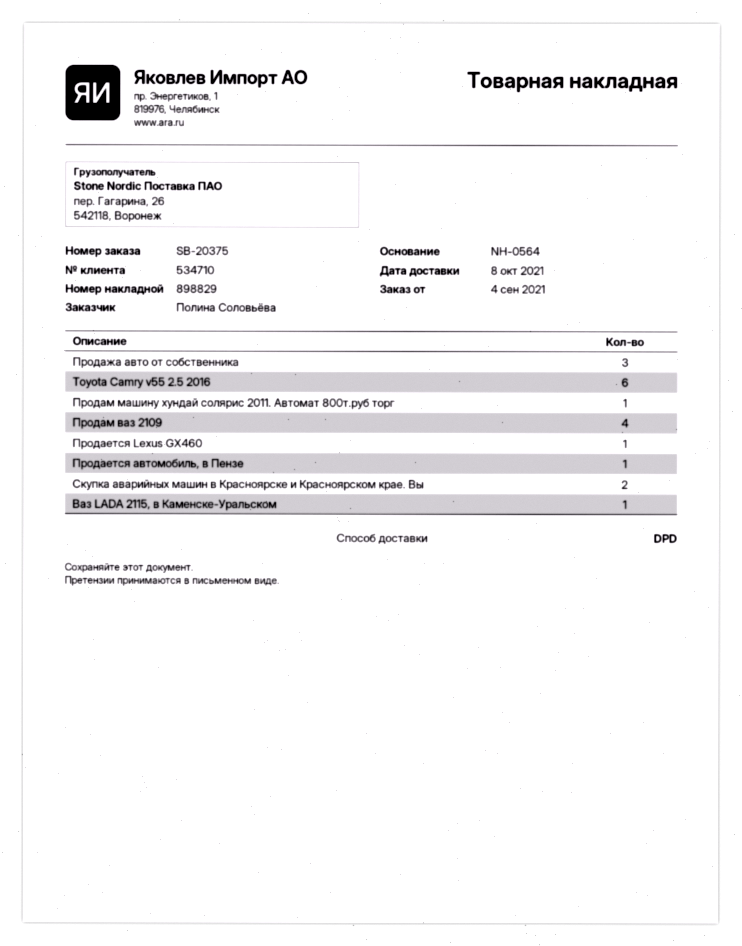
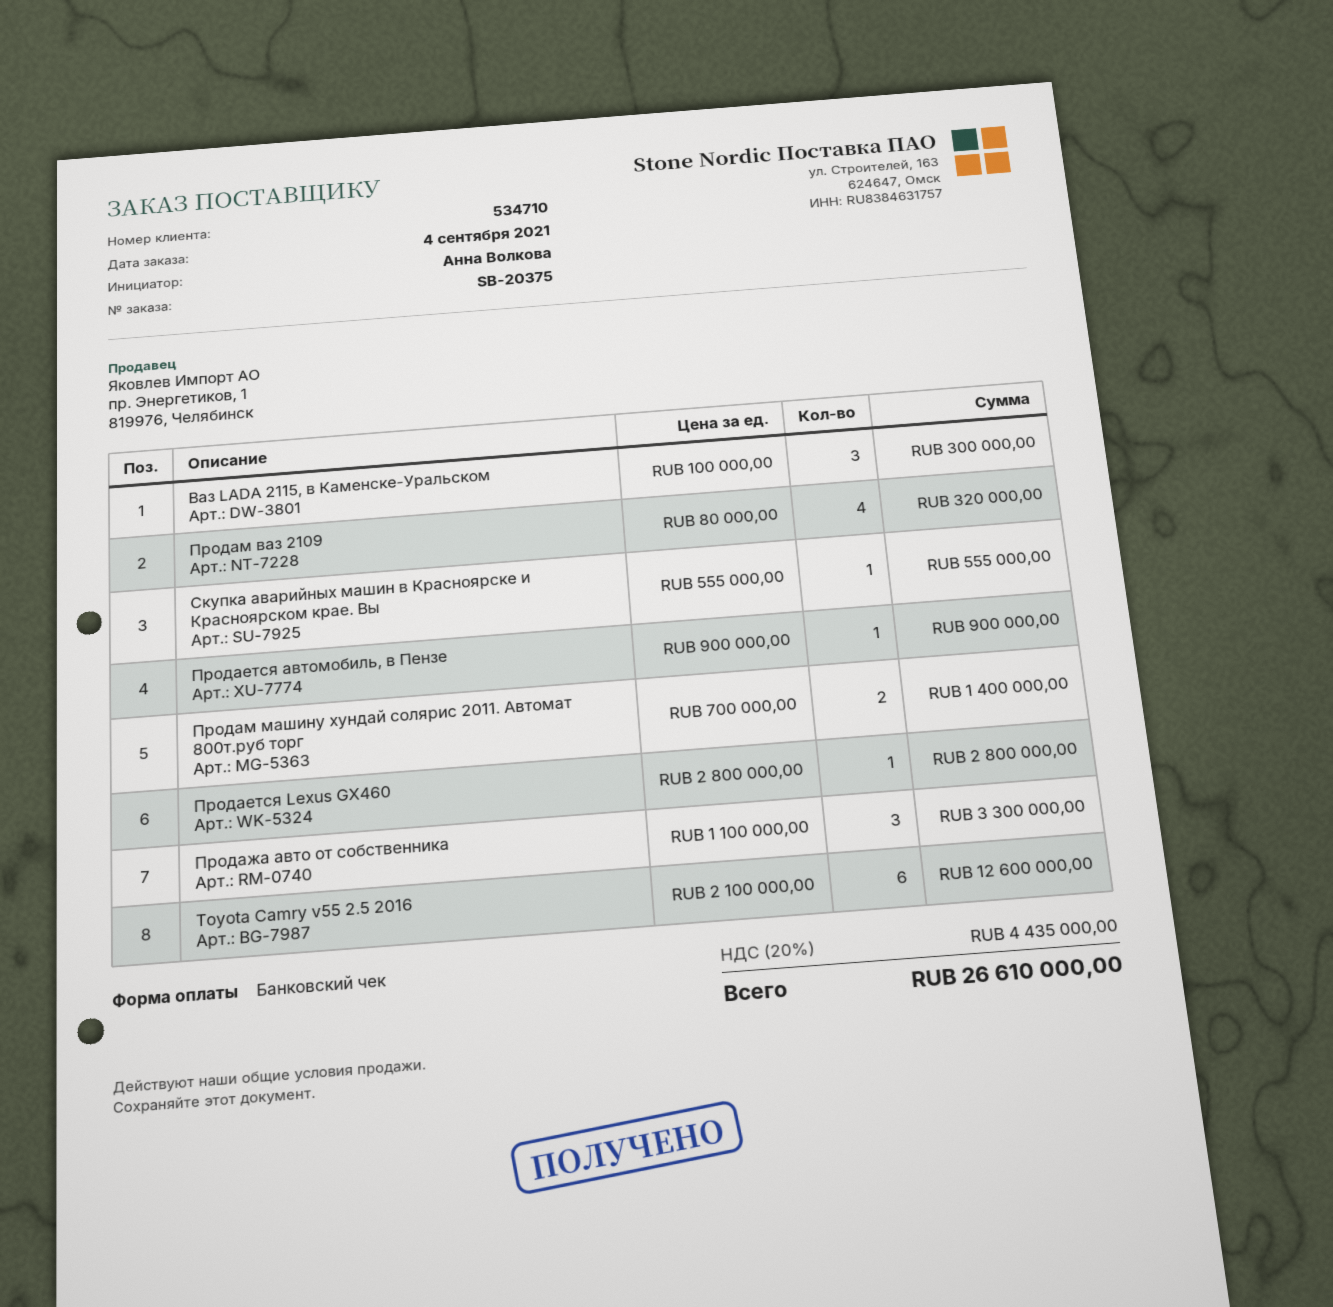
ordered by: Полина Соловьёва -> Анна Волкова
Продам машину хундай солярис 2011. Автомат 800т.руб торг: 1 -> 2
Скупка аварийных машин в Красноярске и Красноярском крае. Вы: 2 -> 1
Ваз LADA 2115, в Каменске-Уральском: 1 -> 3

